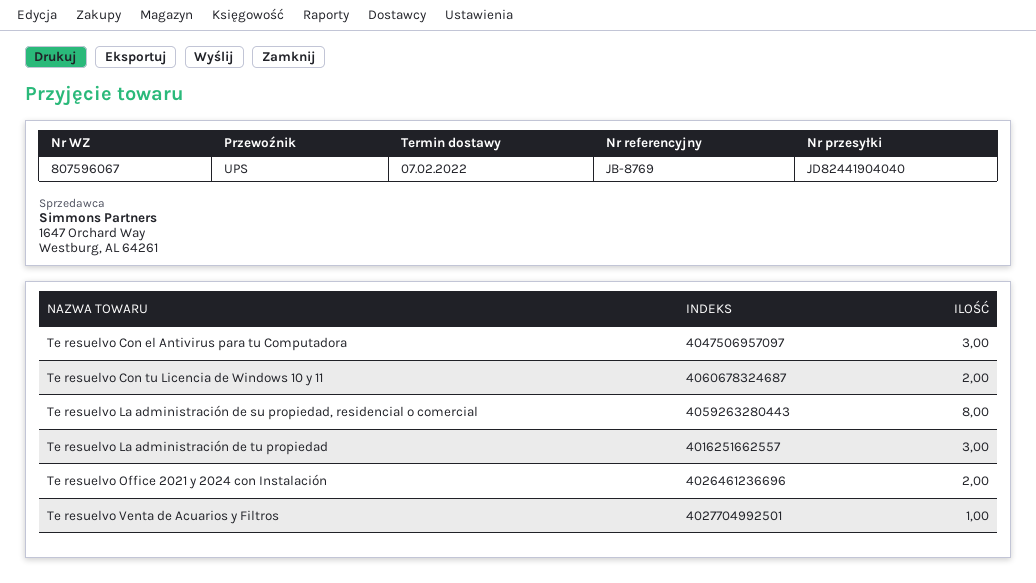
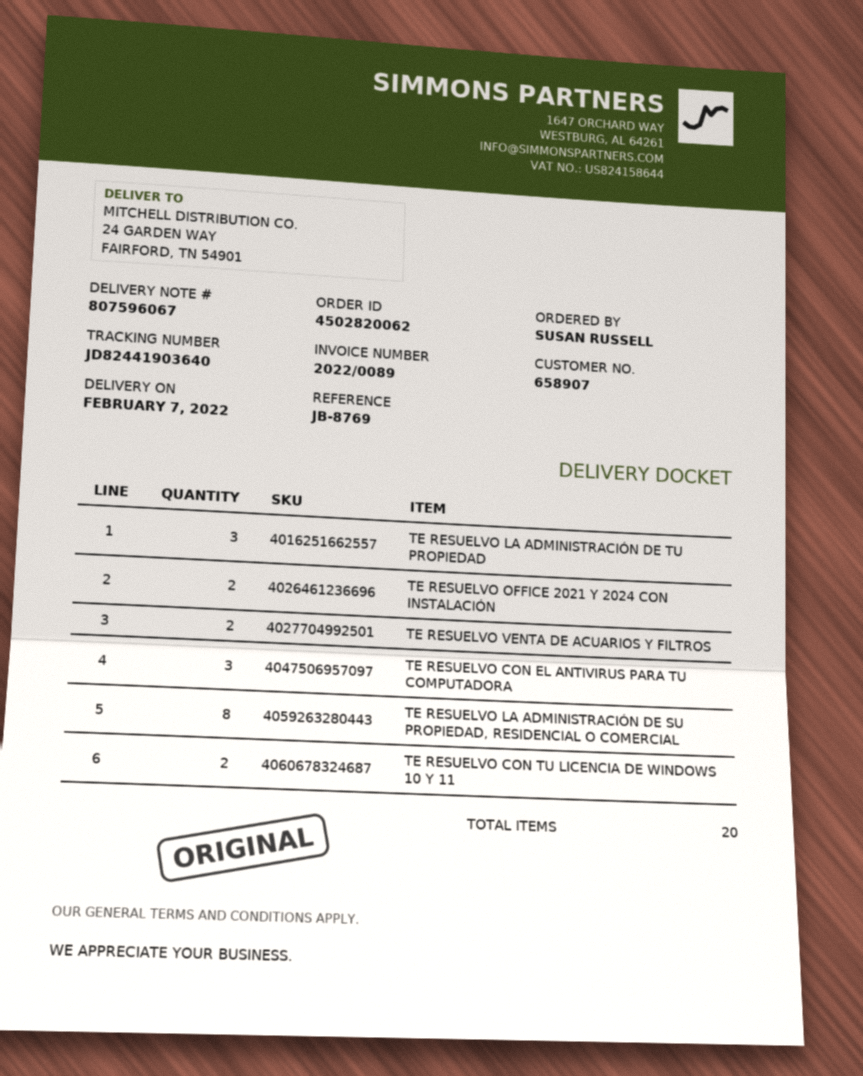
tracking number: JD82441904040 -> JD82441903640
Te resuelvo Venta de Acuarios y Filtros: 1 -> 2

